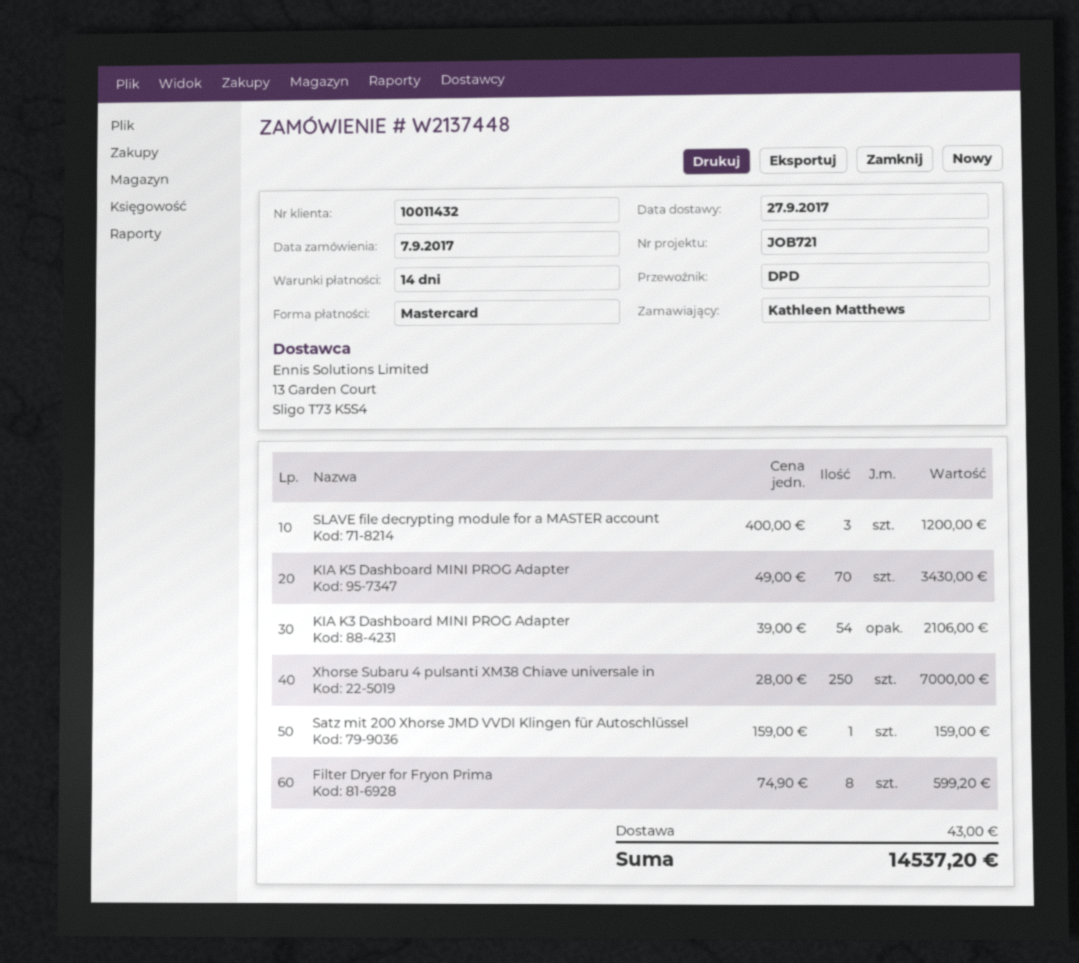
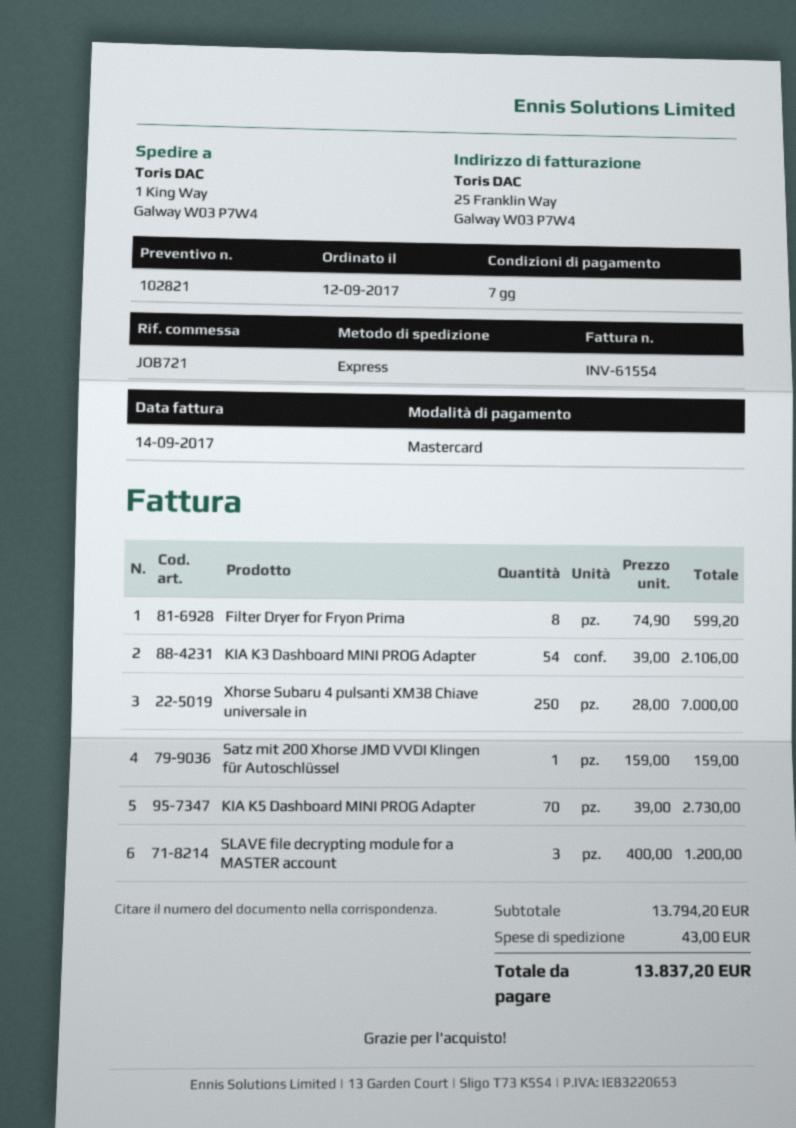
order date: 2017-09-07 -> 2017-09-12
payment terms: 14 days -> 7 days
shipping method: DPD -> express
KIA K5 Dashboard MINI PROG Adapter: 70 x 49.00 = 3430.00 -> 70 x 39.00 = 2730.00
total: 14537.20 -> 13837.20

